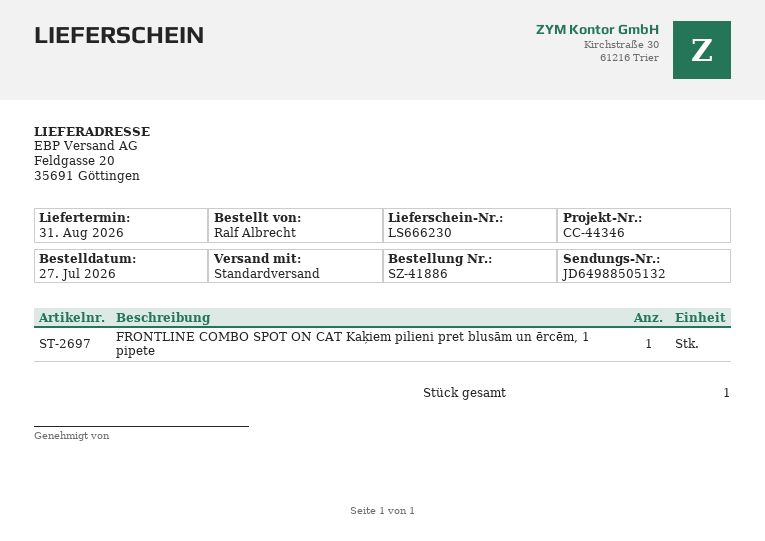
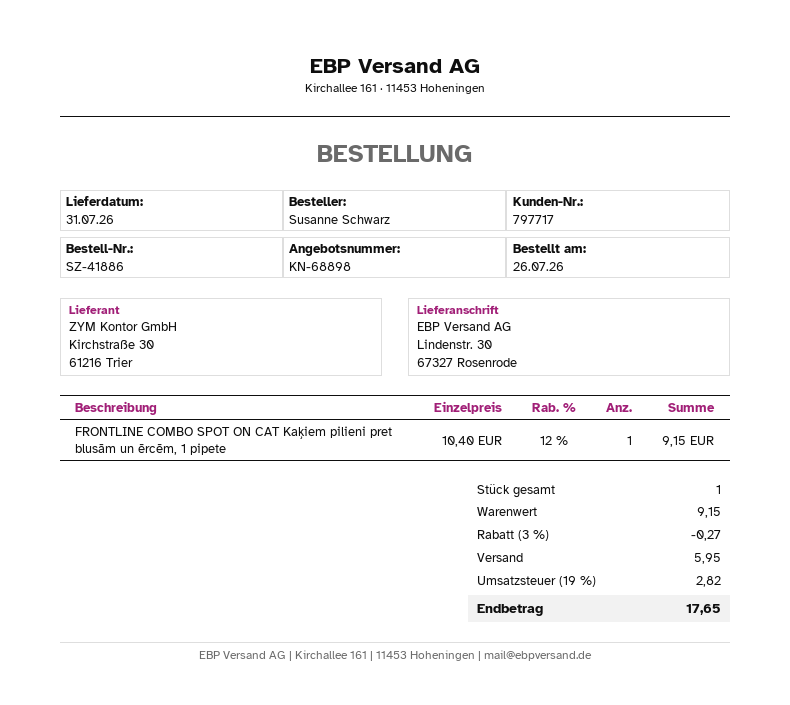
order date: 2026-07-27 -> 2026-07-26
delivery date: 2026-08-31 -> 2026-07-31
ordered by: Ralf Albrecht -> Susanne Schwarz
ship to: Feldgasse 20, 35691 Göttingen -> Lindenstr. 30, 67327 Rosenrode

